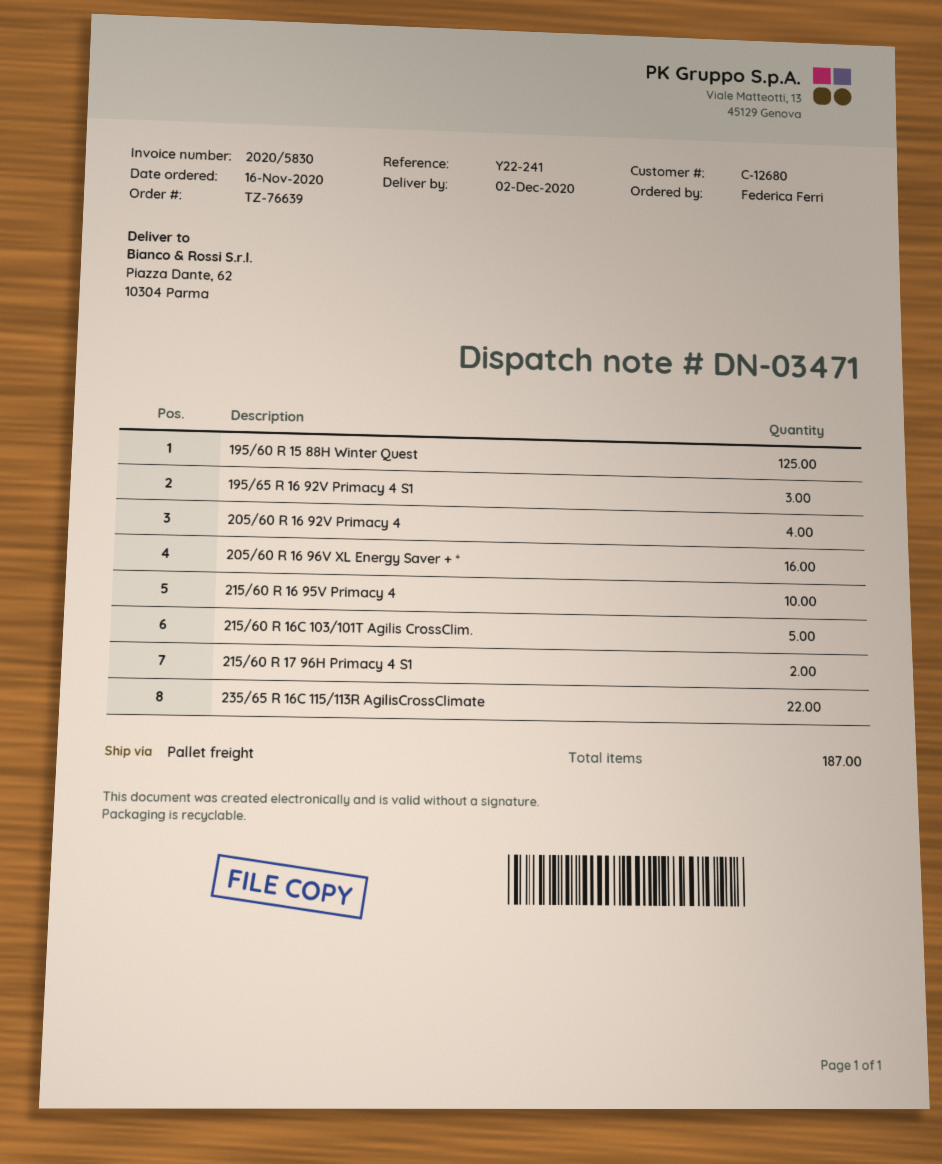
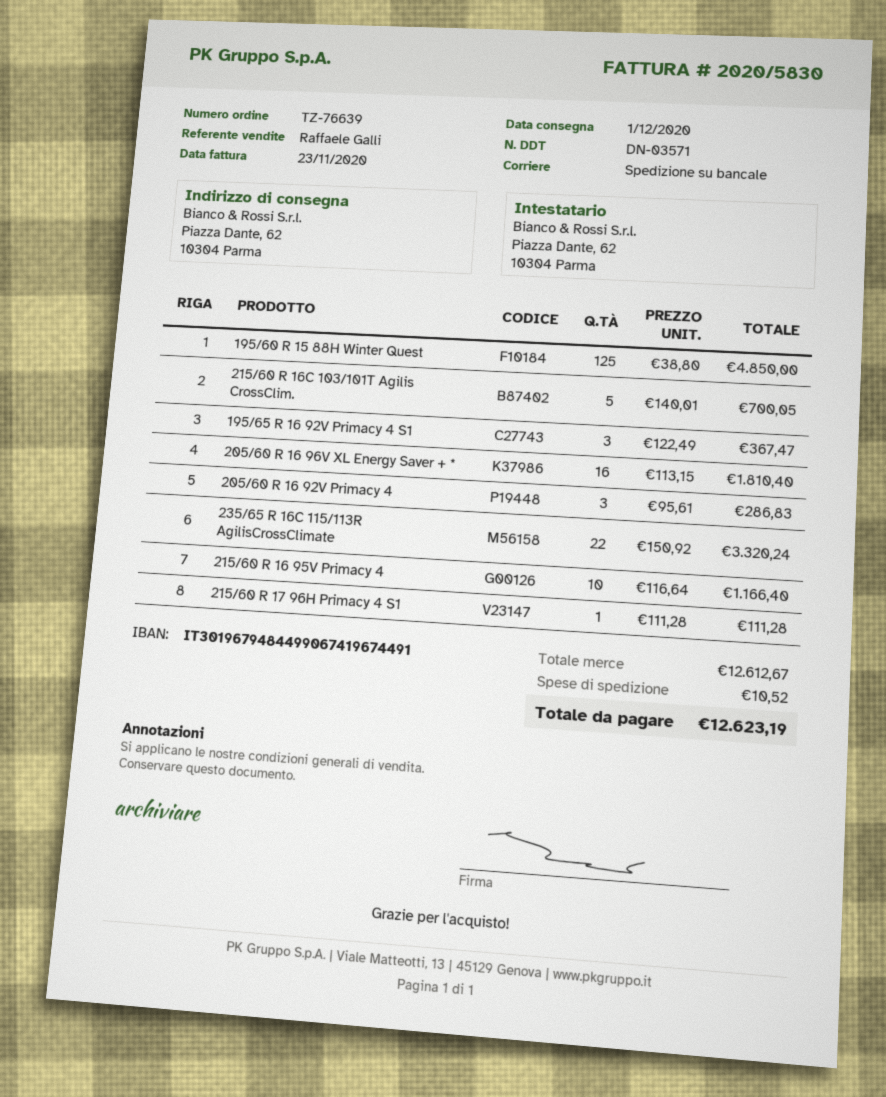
delivery note number: DN-03471 -> DN-03571
delivery date: 2020-12-02 -> 2020-12-01
205/60 R 16 92V Primacy 4: 4 -> 3
215/60 R 17 96H Primacy 4 S1: 2 -> 1

